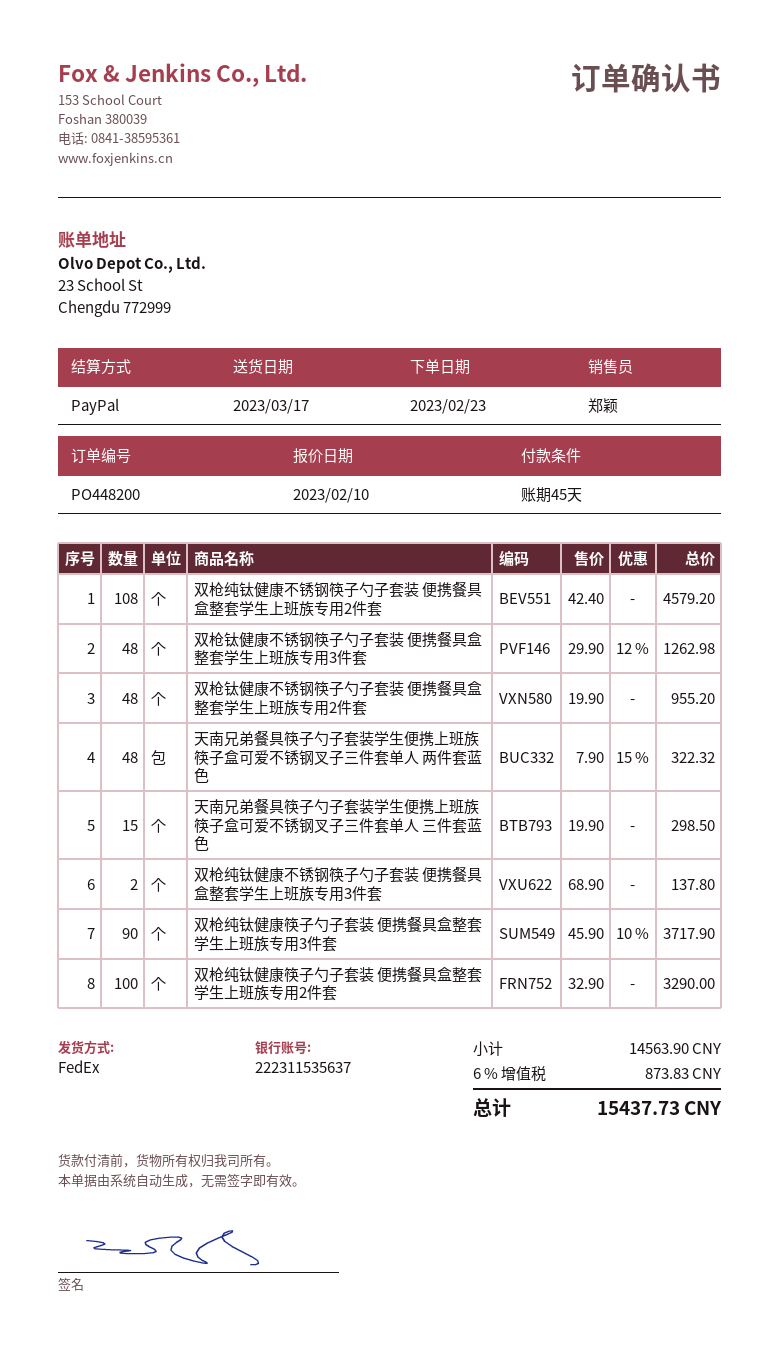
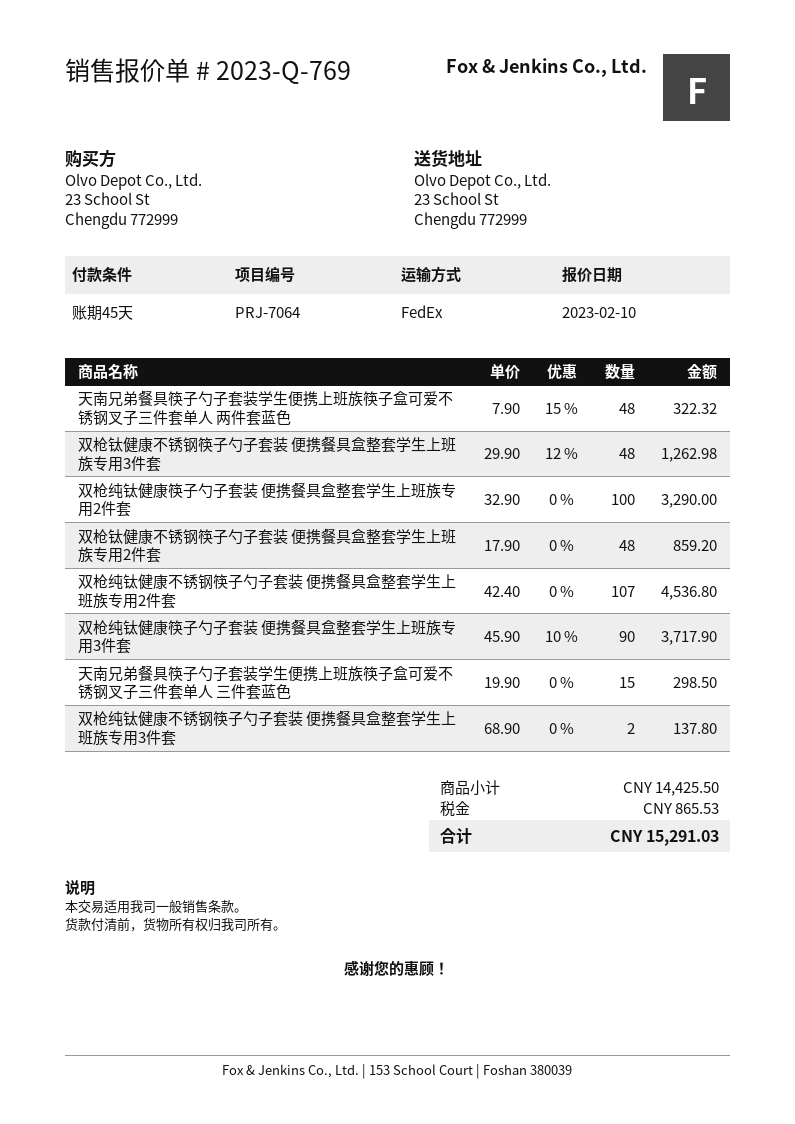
双枪纯钛健康不锈钢筷子勺子套装 便携餐具盒整套学生上班族专用2件套: 108 x 42.40 = 4579.20 -> 107 x 42.40 = 4536.80
双枪钛健康不锈钢筷子勺子套装 便携餐具盒整套学生上班族专用2件套: 48 x 19.90 = 955.20 -> 48 x 17.90 = 859.20
subtotal: 14563.90 -> 14425.50
tax: 873.83 -> 865.53
total: 15437.73 -> 15291.03

